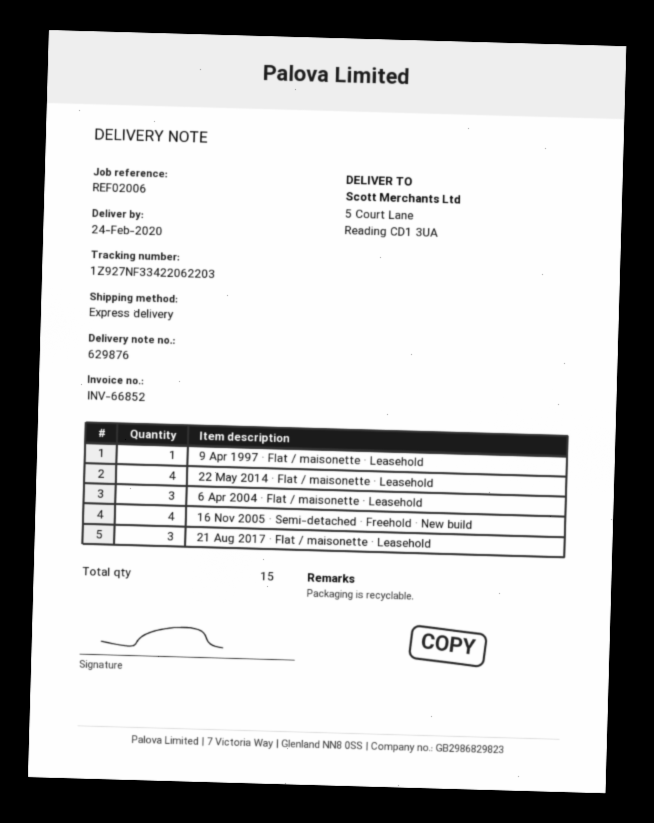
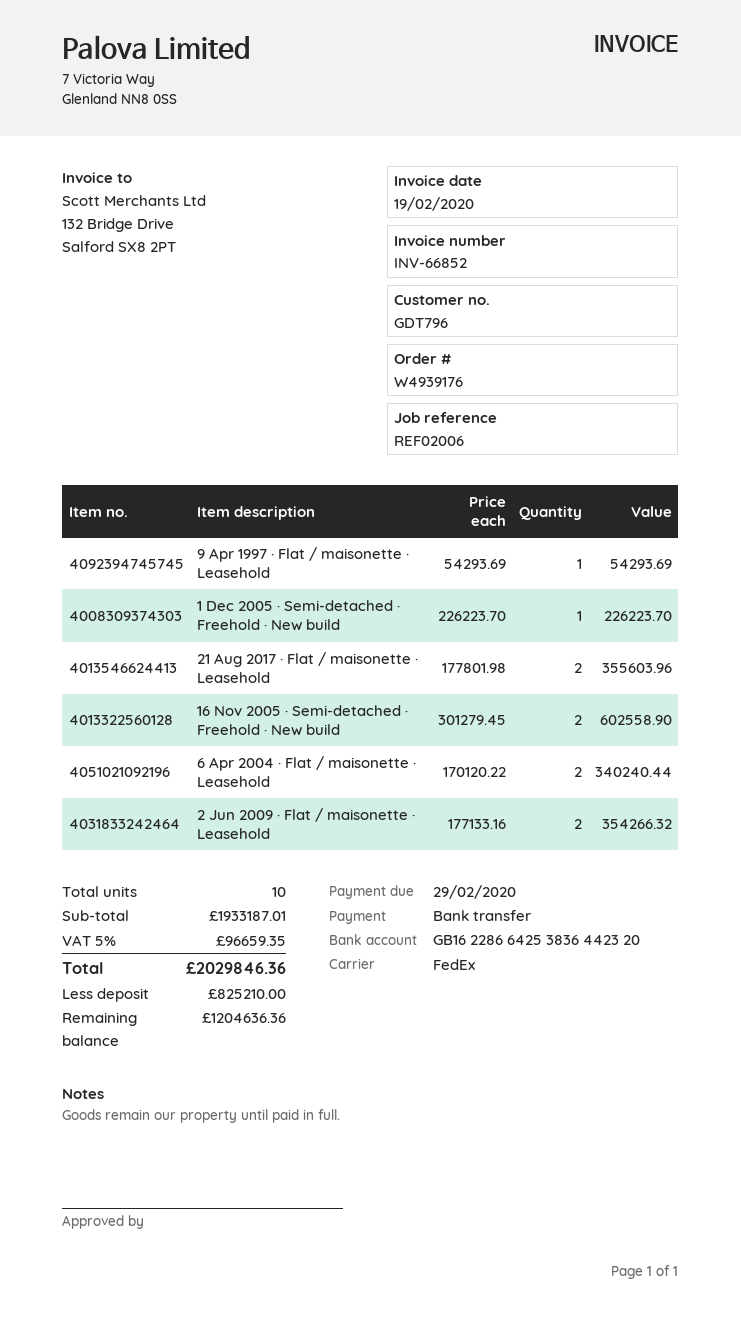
shipping method: express -> FedEx
22 May 2014 · Flat / maisonette · Leasehold: 4 -> none
6 Apr 2004 · Flat / maisonette · Leasehold: 3 -> 2
16 Nov 2005 · Semi-detached · Freehold · New build: 4 -> 2
21 Aug 2017 · Flat / maisonette · Leasehold: 3 -> 2
1 Dec 2005 · Semi-detached · Freehold · New build: none -> 1
2 Jun 2009 · Flat / maisonette · Leasehold: none -> 2
total quantity: 15 -> 10

